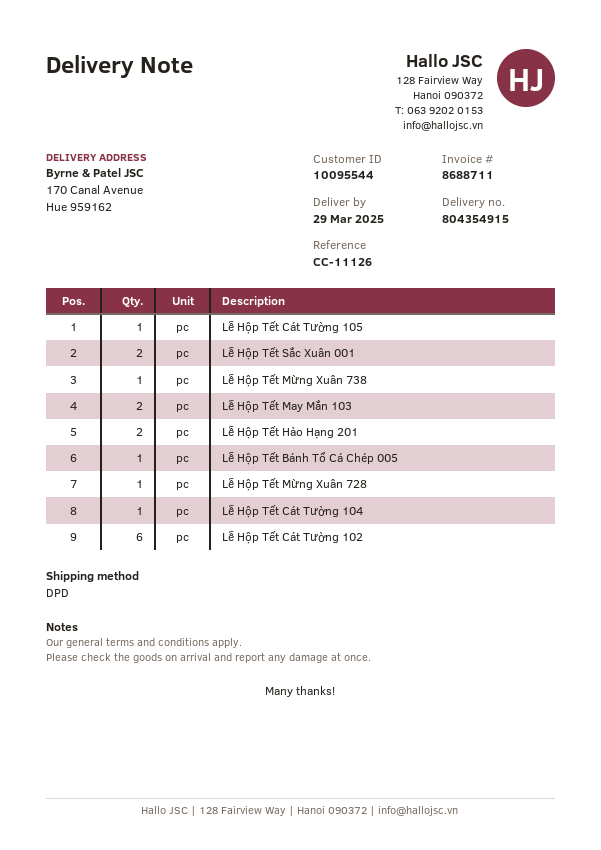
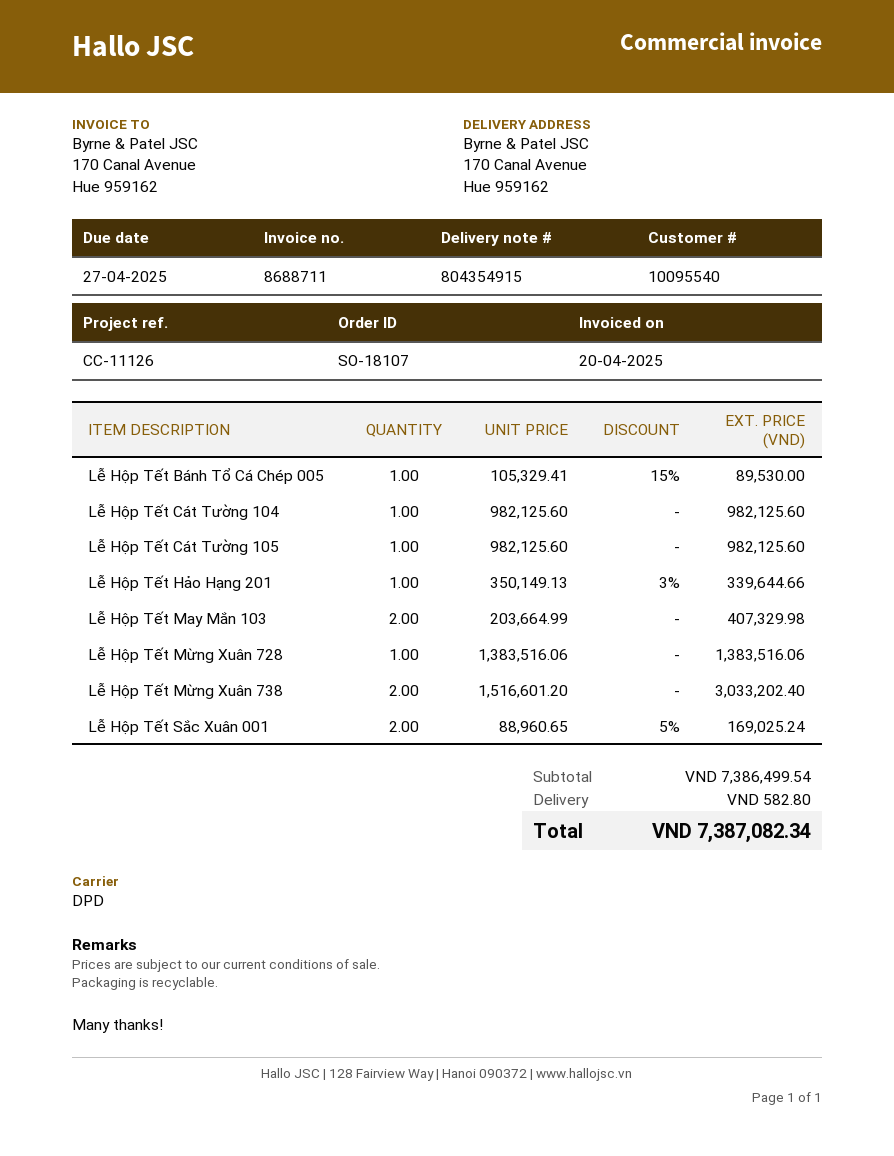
customer number: 10095544 -> 10095540
Lễ Hộp Tết Mừng Xuân 738: 1 -> 2
Lễ Hộp Tết Hảo Hạng 201: 2 -> 1
Lễ Hộp Tết Cát Tường 102: 6 -> none

